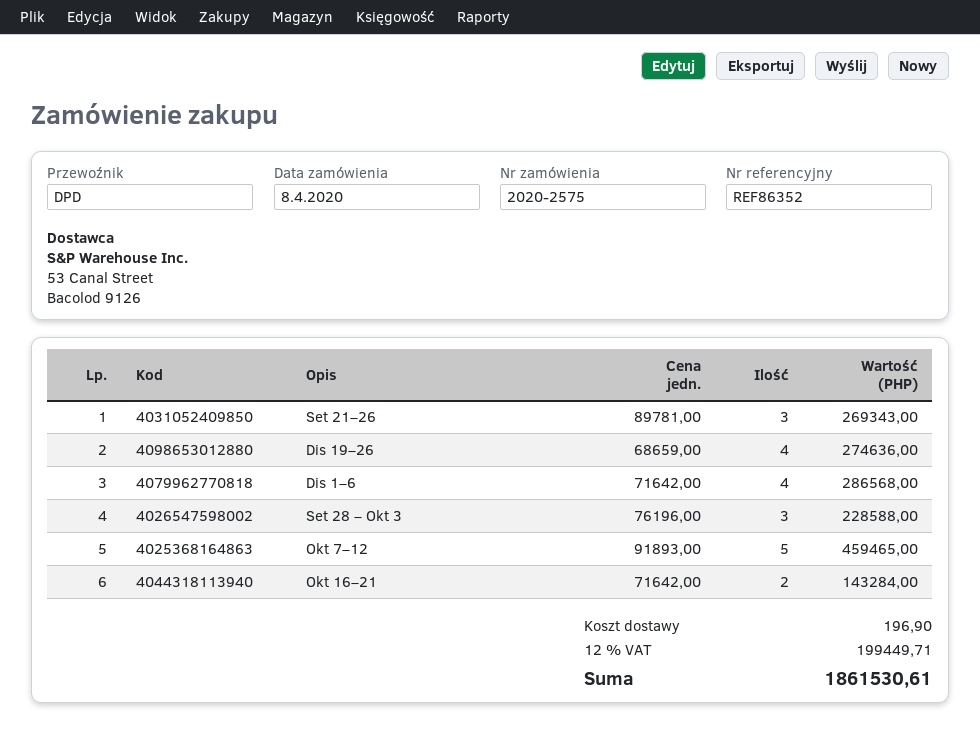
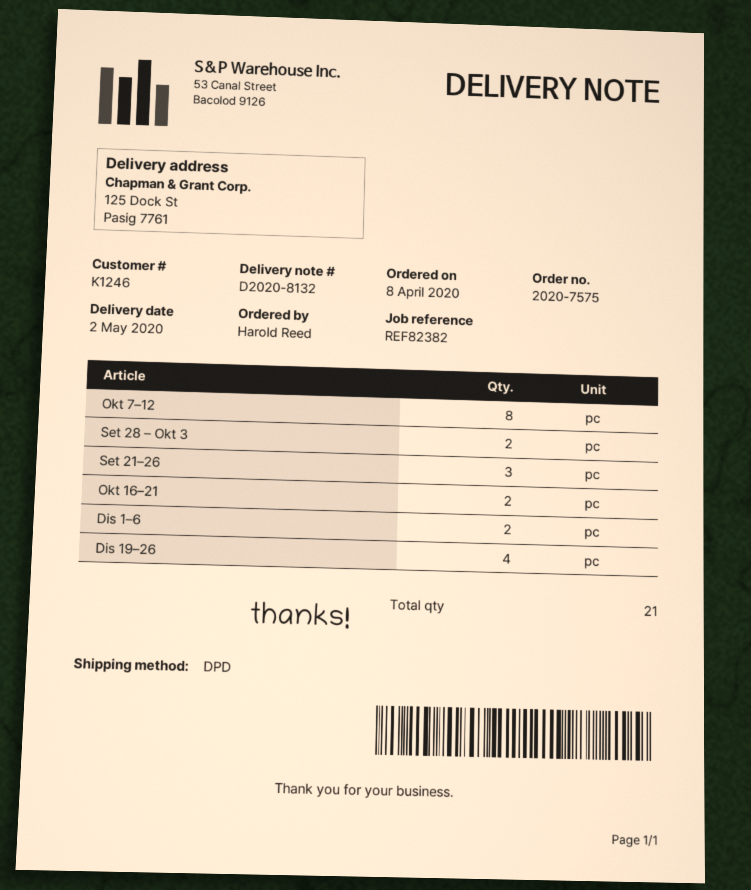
order number: 2020-2575 -> 2020-7575
reference: REF86352 -> REF82382
Dis 1–6: 4 -> 2
Set 28 – Okt 3: 3 -> 2
Okt 7–12: 5 -> 8

